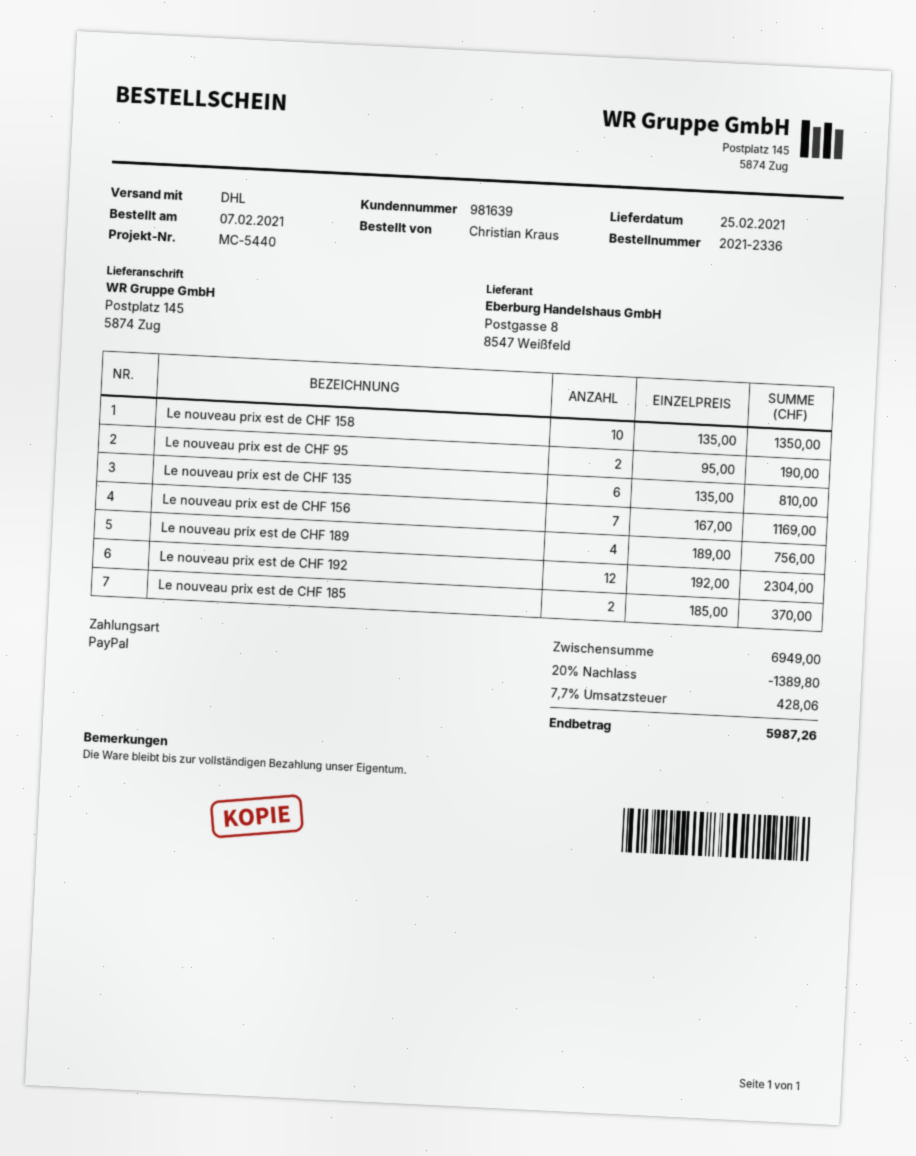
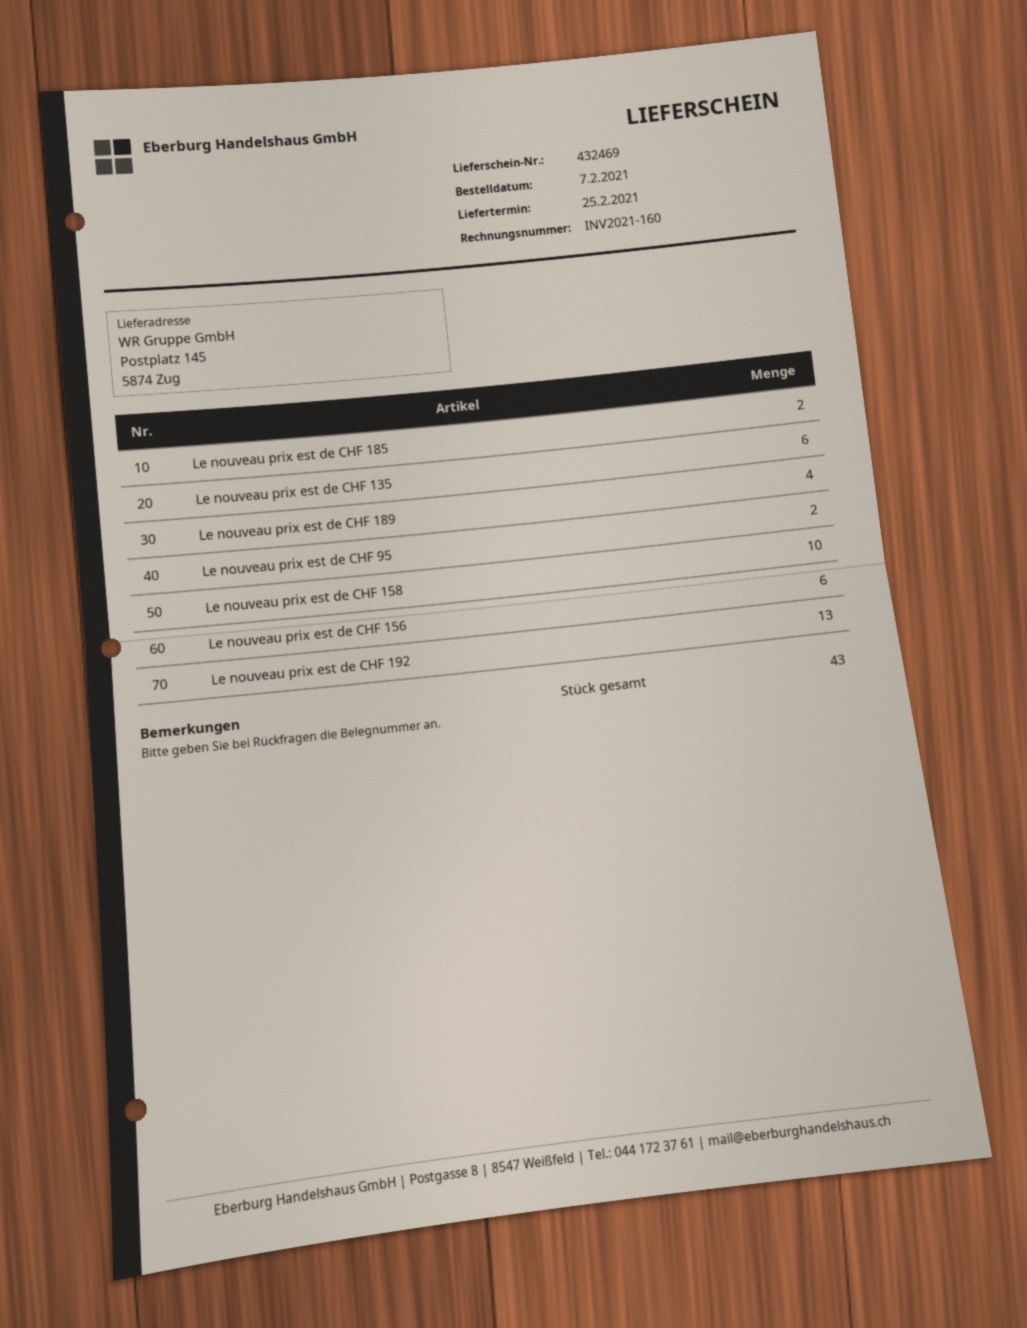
Le nouveau prix est de CHF 156: 7 -> 6
Le nouveau prix est de CHF 192: 12 -> 13

